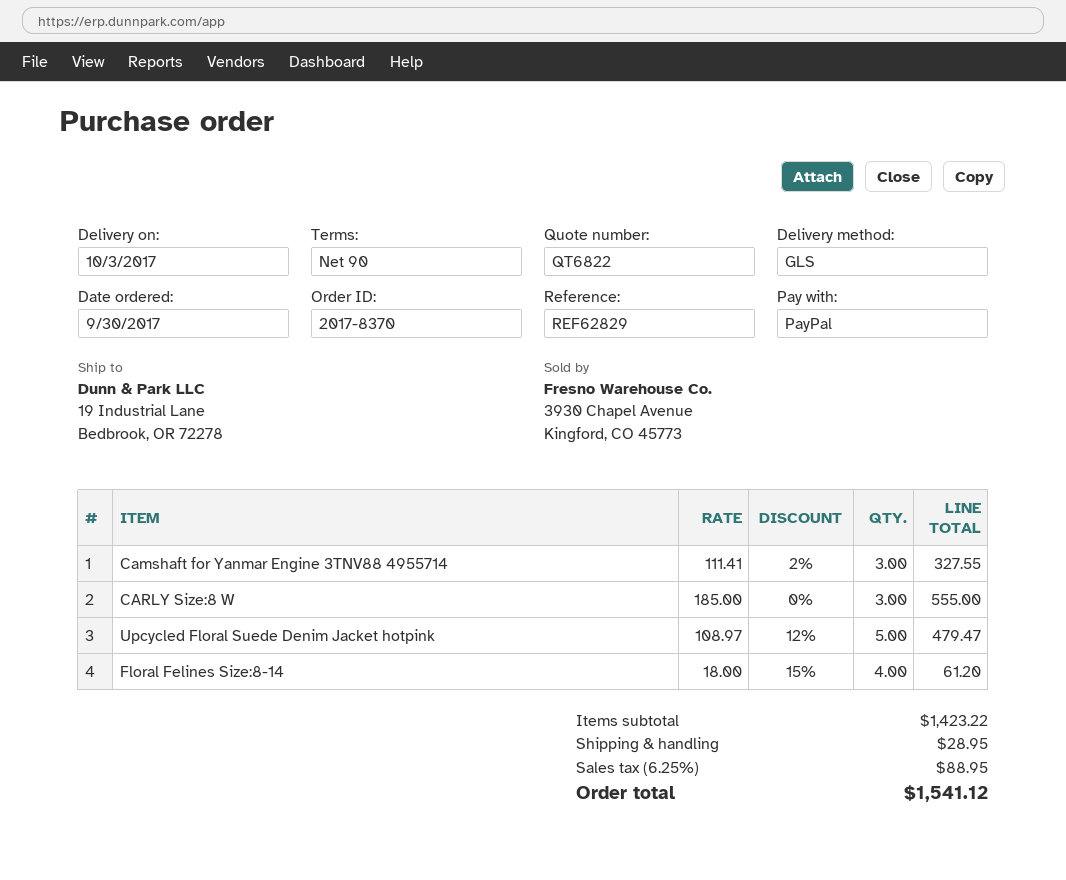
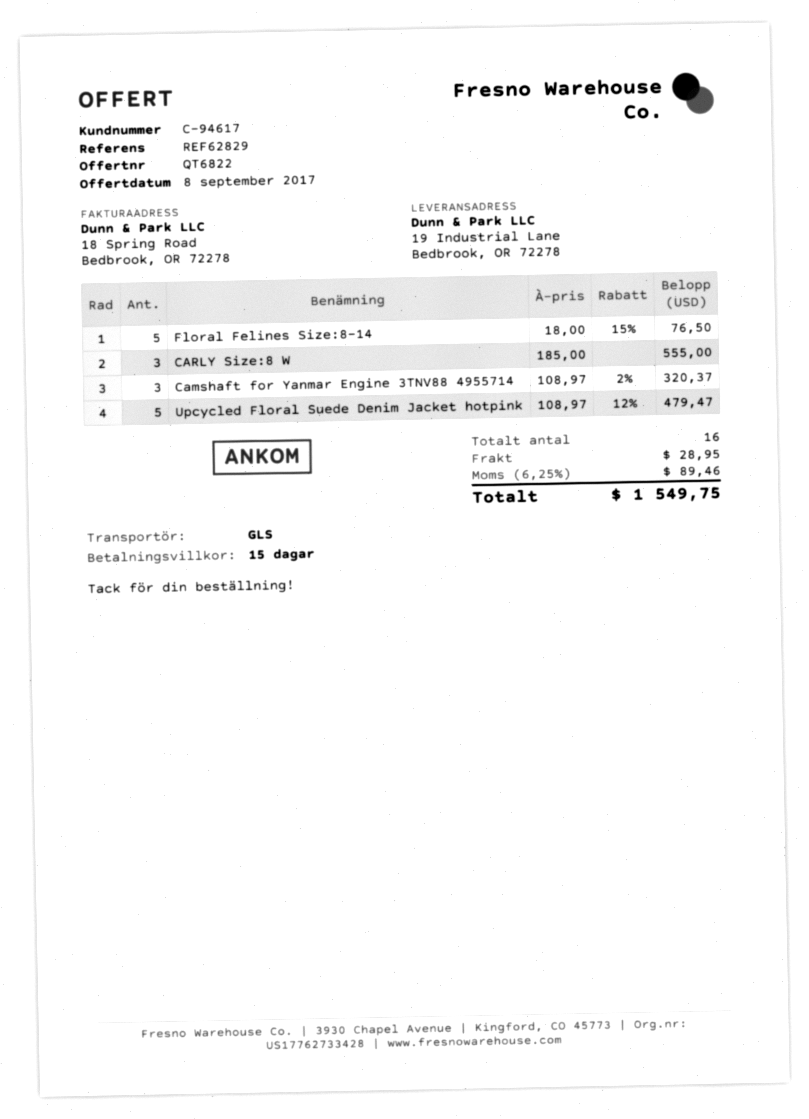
payment terms: 90 days -> 15 days
Camshaft for Yanmar Engine 3TNV88 4955714: 3 x 111.41 - 2% = 327.55 -> 3 x 108.97 - 2% = 320.37
Floral Felines Size:8-14: 4 x 18.00 - 15% = 61.20 -> 5 x 18.00 - 15% = 76.50
tax: 6.25% = 88.95 -> 6.25% = 89.46
total: 1541.12 -> 1549.75

